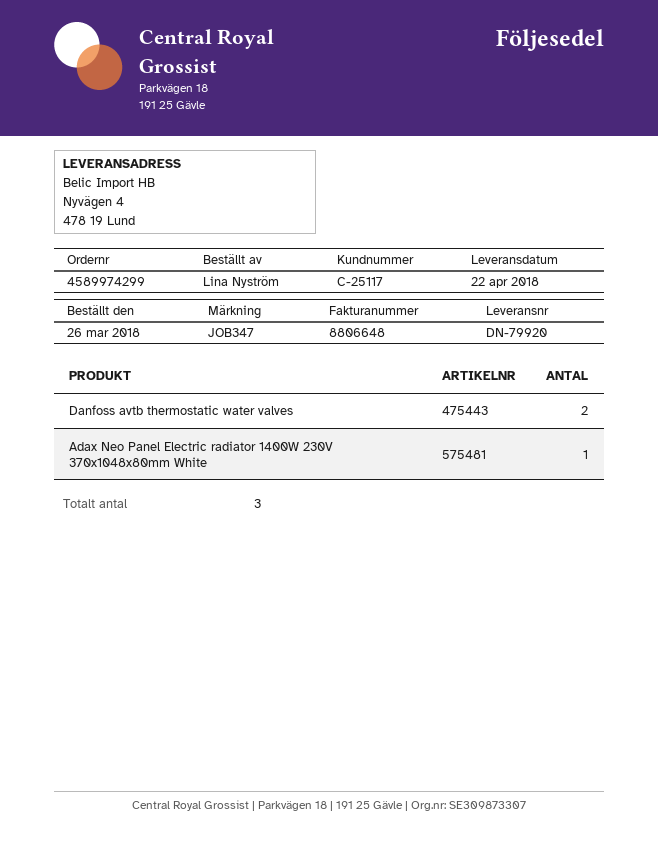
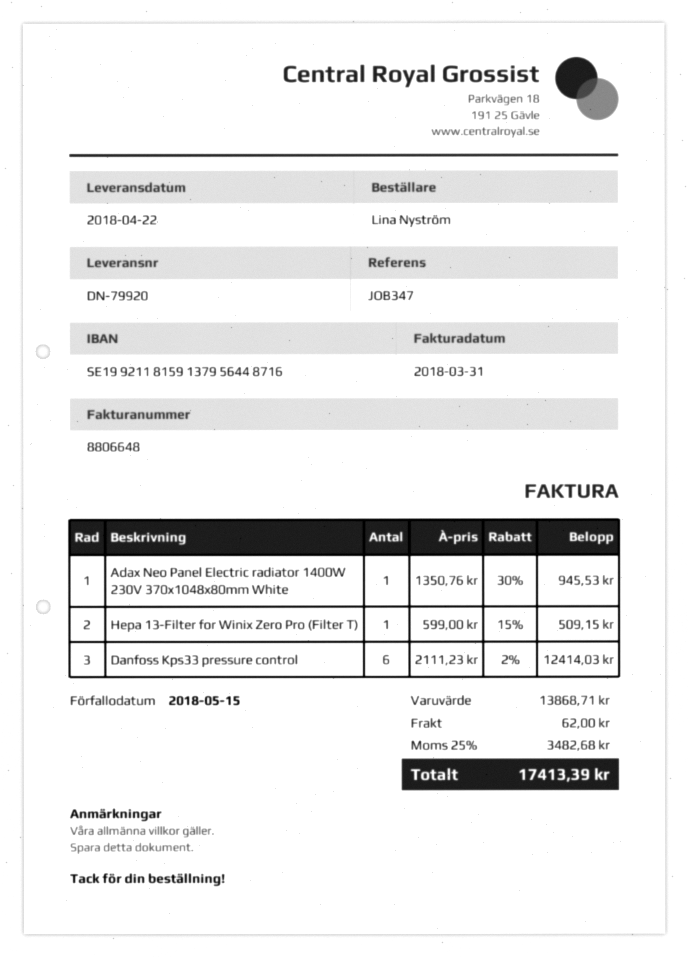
Danfoss avtb thermostatic water valves: 2 -> none
Hepa 13-Filter for Winix Zero Pro (Filter T): none -> 1
Danfoss Kps33 pressure control: none -> 6

